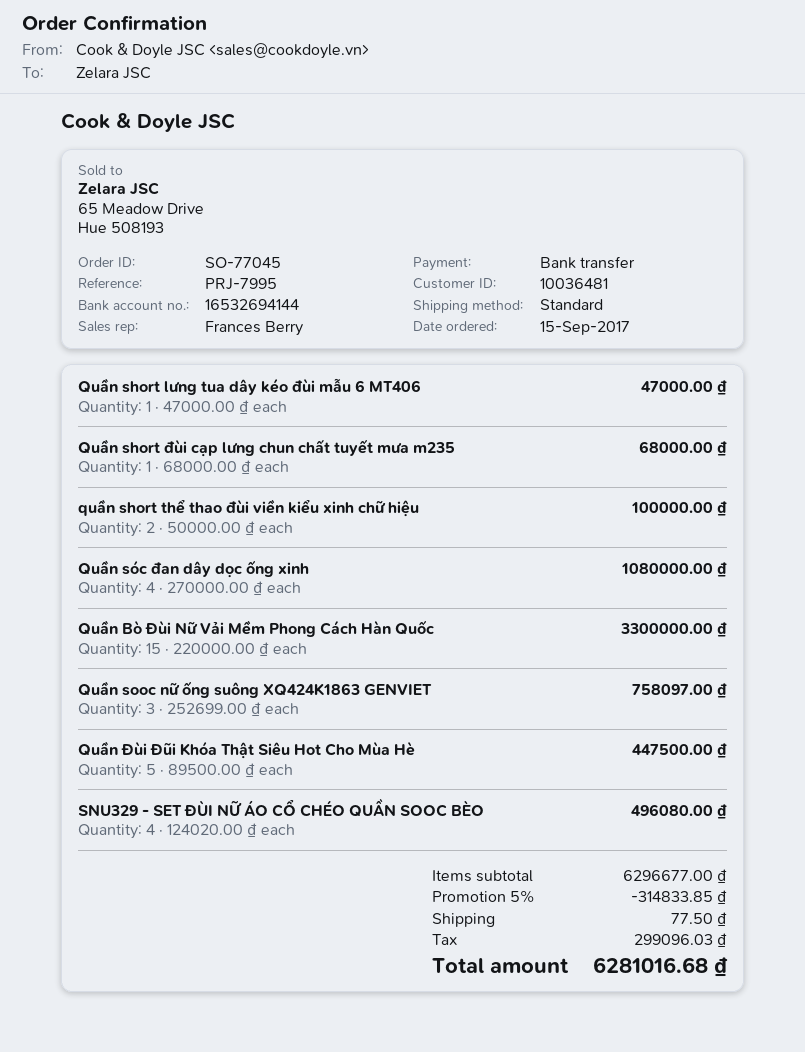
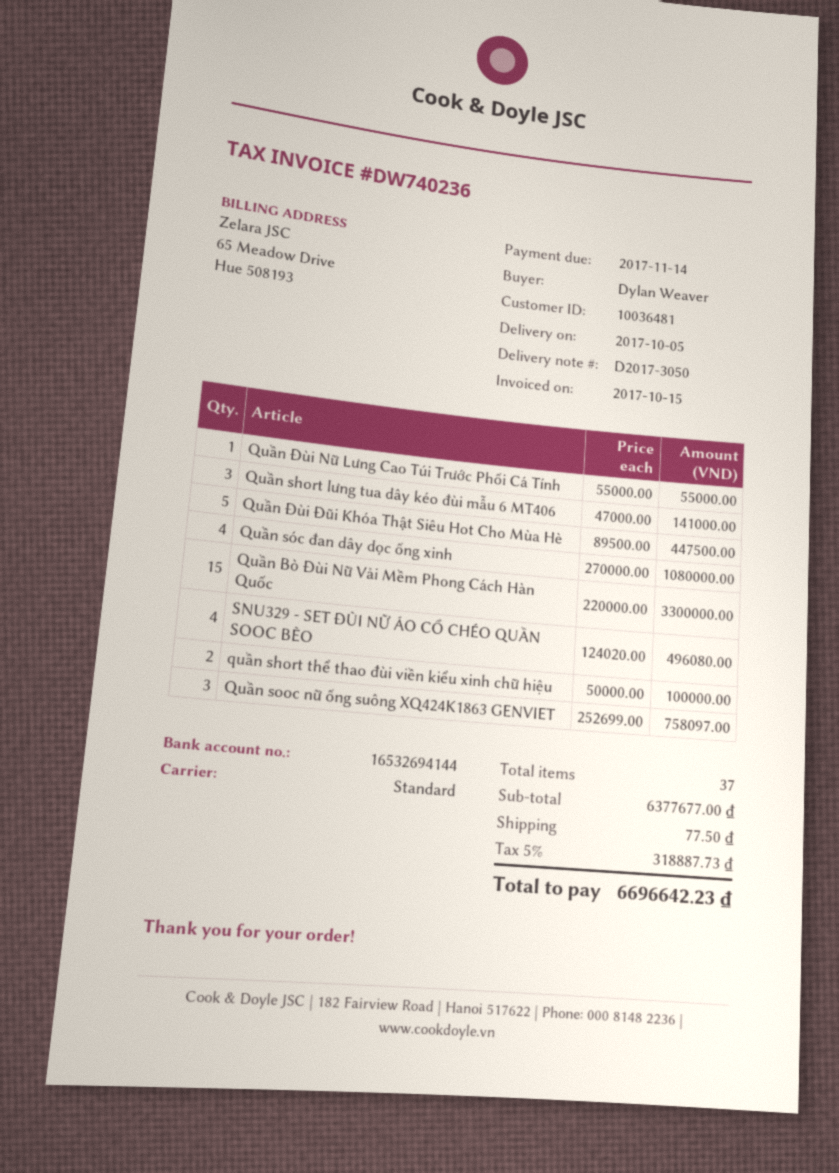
Quần short lưng tua dây kéo đùi mẫu 6 MT406: 1 x 47000.00 = 47000.00 -> 3 x 47000.00 = 141000.00
Quần short đùi cạp lưng chun chất tuyết mưa m235: 1 x 68000.00 = 68000.00 -> none
Quần Đùi Nữ Lưng Cao Túi Trước Phối Cá Tính: none -> 1 x 55000.00 = 55000.00
subtotal: 6296677.00 -> 6377677.00
discount: 5% = 314833.85 -> none
tax: 299096.03 -> 318887.73
total: 6281016.68 -> 6696642.23

